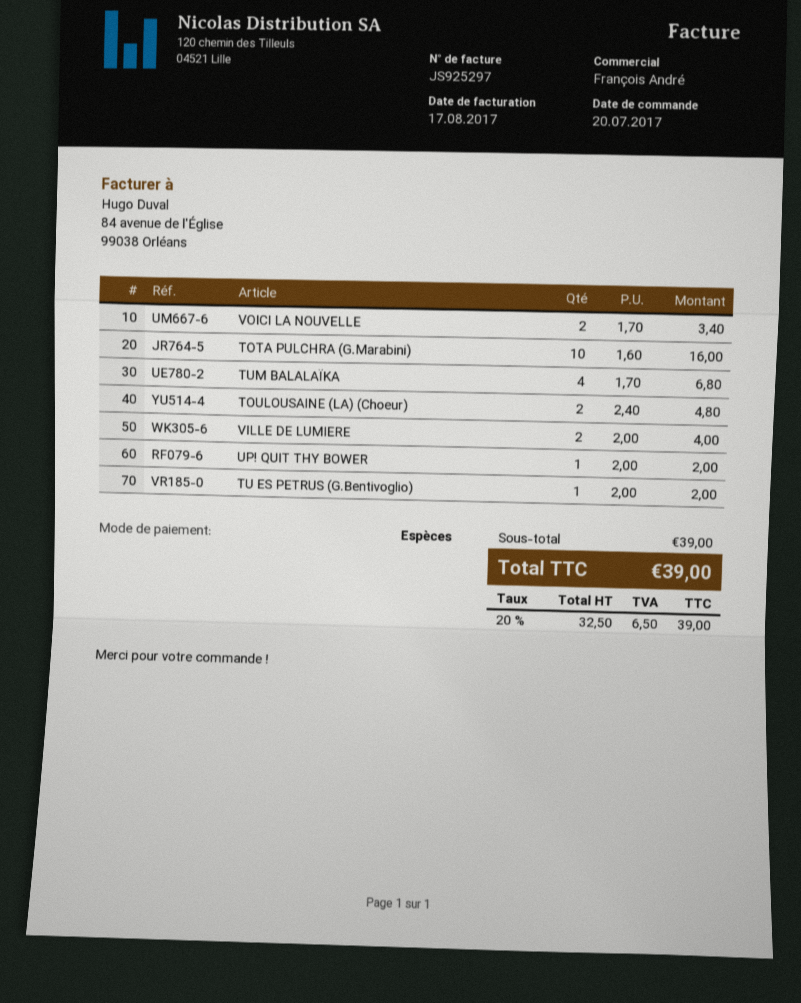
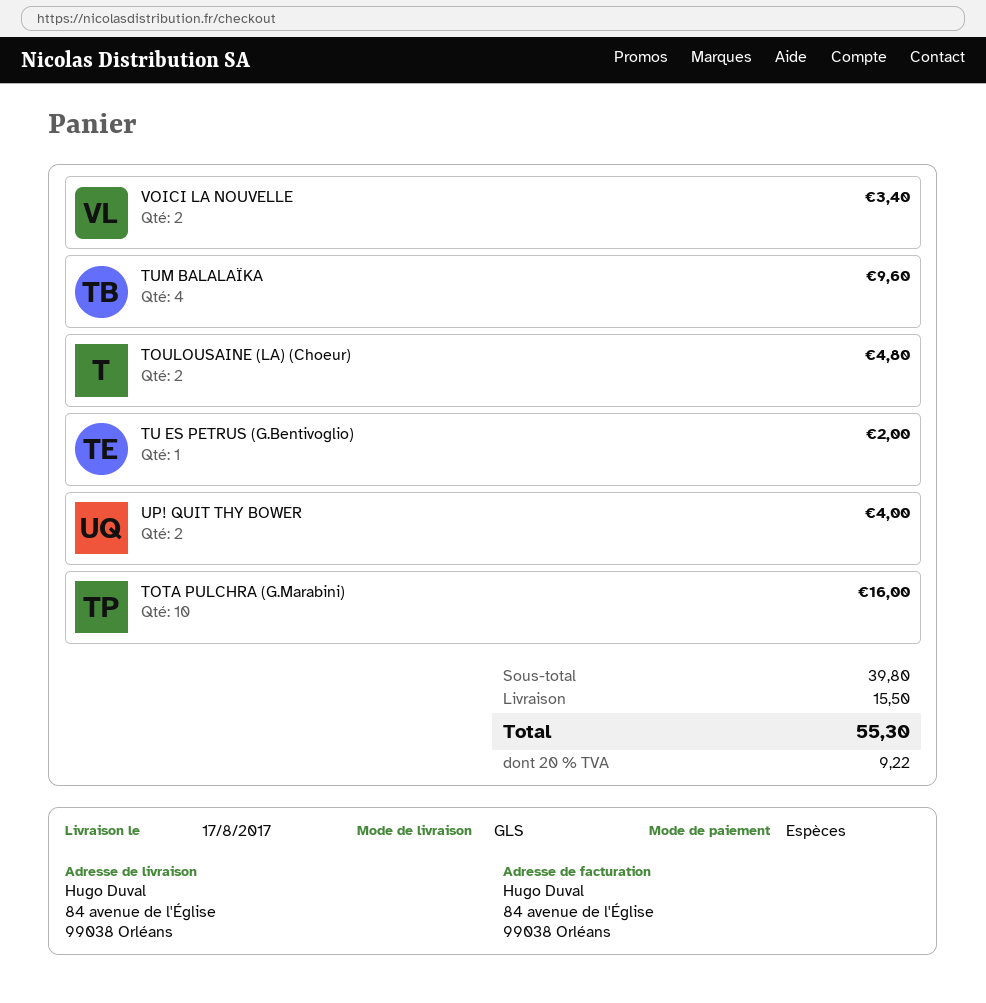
TUM BALALAÏKA: 4 for 6.80 -> 4 for 9.60
VILLE DE LUMIERE: 2 for 4.00 -> none
UP! QUIT THY BOWER: 1 for 2.00 -> 2 for 4.00
subtotal: 39.00 -> 39.80
shipping: none -> 15.50
tax: 20% = 6.50 -> 20% = 9.22
total: 39.00 -> 55.30

